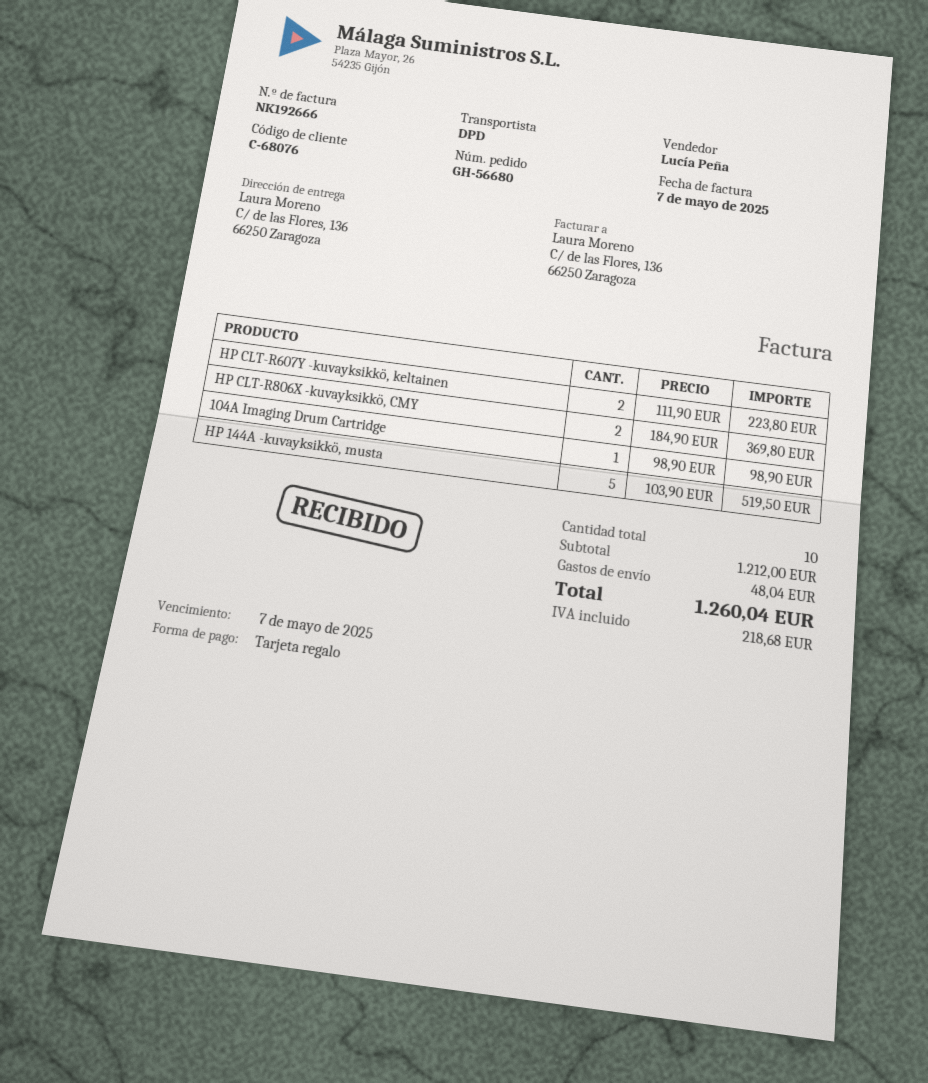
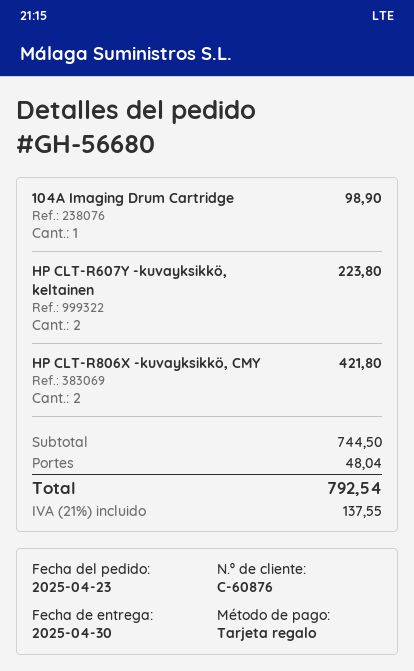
customer number: C-68076 -> C-60876
HP CLT-R806X -kuvayksikkö, CMY: 2 for 369.80 -> 2 for 421.80
HP 144A -kuvayksikkö, musta: 5 for 519.50 -> none
subtotal: 1212.00 -> 744.50
tax: 218.68 -> 137.55
total: 1260.04 -> 792.54

